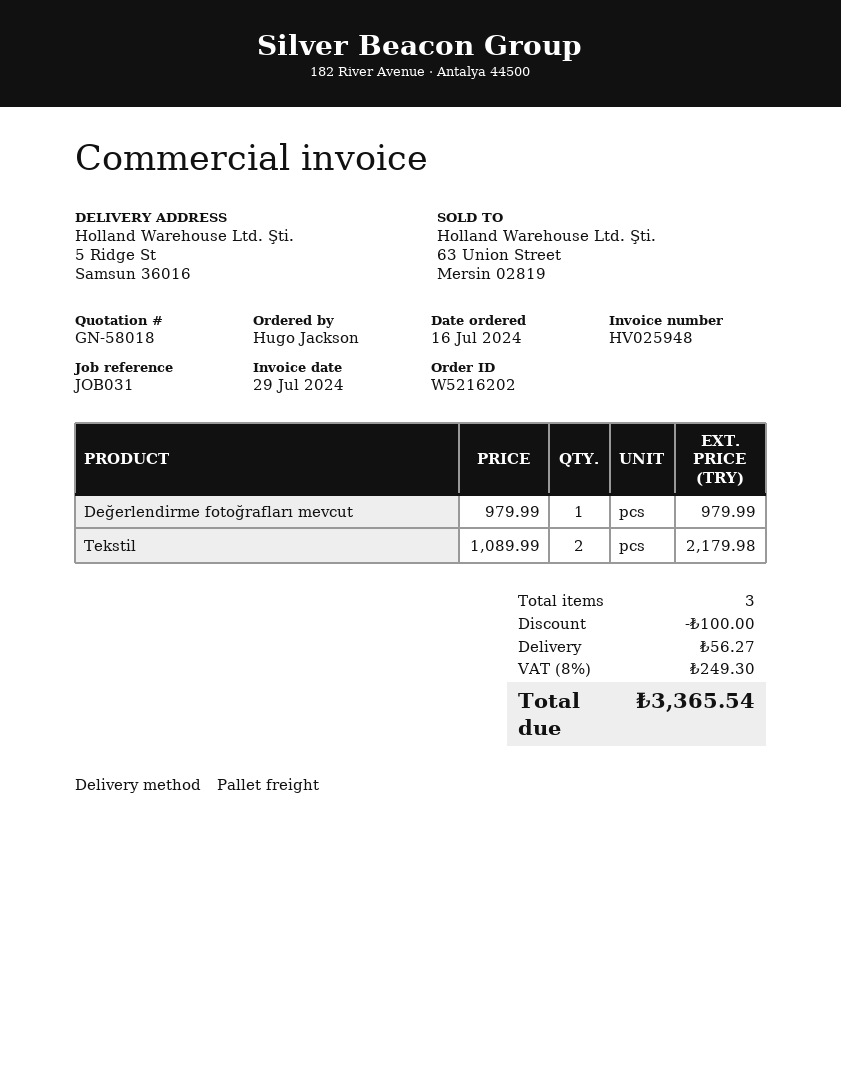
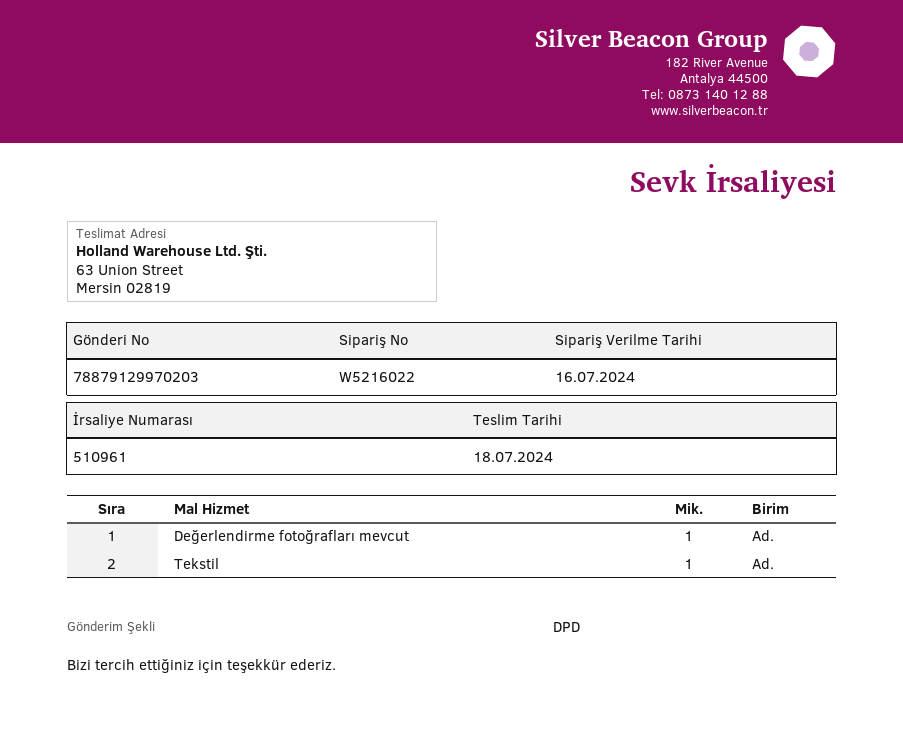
order number: W5216202 -> W5216022
shipping method: pallet freight -> DPD
ship to: 5 Ridge St, Samsun 36016 -> 63 Union Street, Mersin 02819
Tekstil: 2 -> 1

